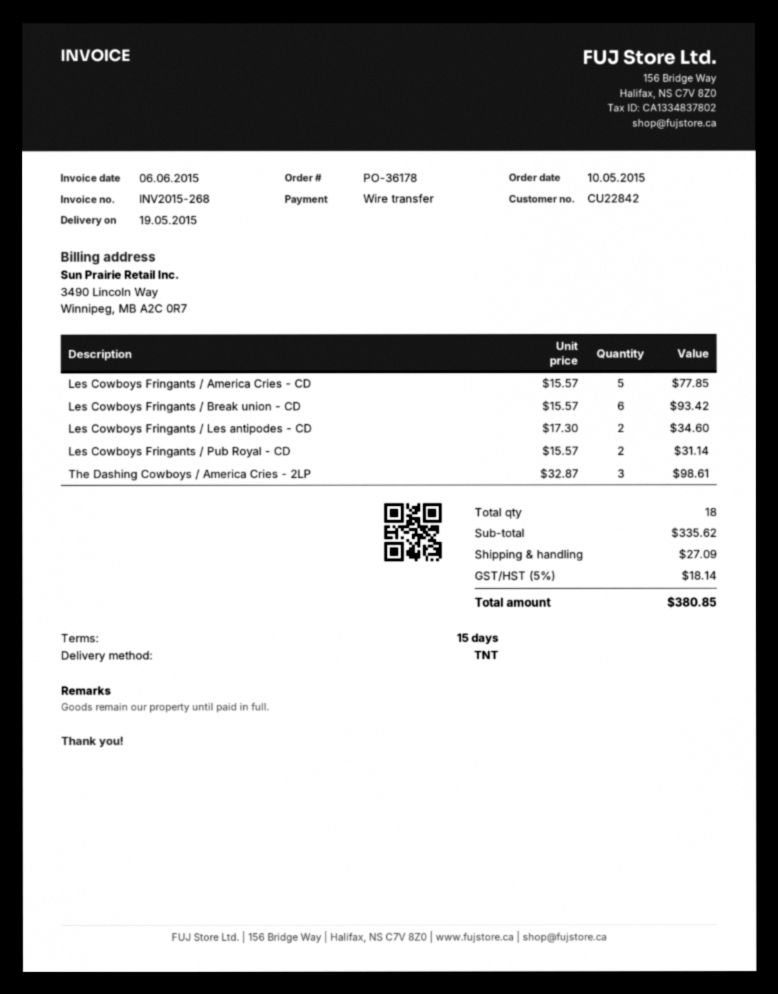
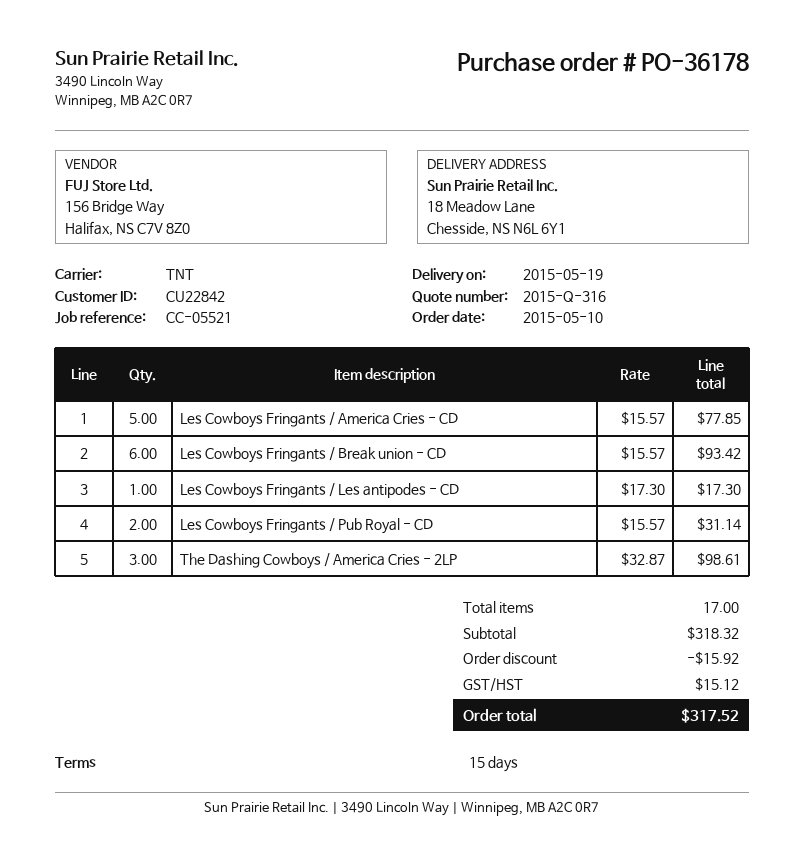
Les Cowboys Fringants / Les antipodes - CD: 2 x 17.30 = 34.60 -> 1 x 17.30 = 17.30
total quantity: 18 -> 17
subtotal: 335.62 -> 318.32
discount: none -> 15.92
shipping: 27.09 -> none
tax: 18.14 -> 15.12
total: 380.85 -> 317.52

